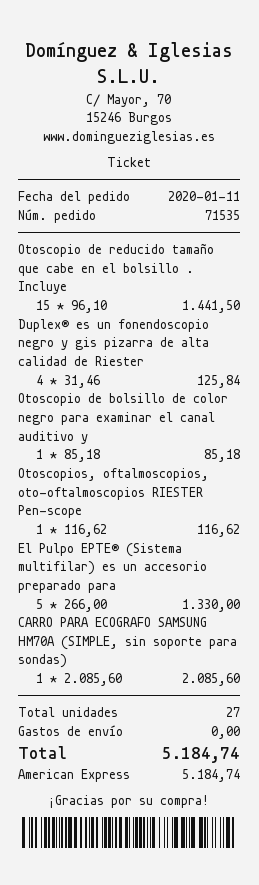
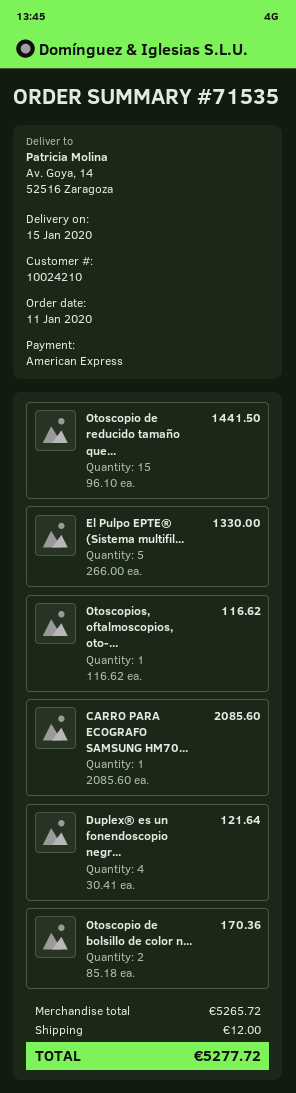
Duplex® es un fonendoscopio negro y gis pizarra de alta calidad de Riester: 4 x 31.46 = 125.84 -> 4 x 30.41 = 121.64
Otoscopio de bolsillo de color negro para examinar el canal auditivo y: 1 x 85.18 = 85.18 -> 2 x 85.18 = 170.36
shipping: 0.00 -> 12.00
total: 5184.74 -> 5277.72

